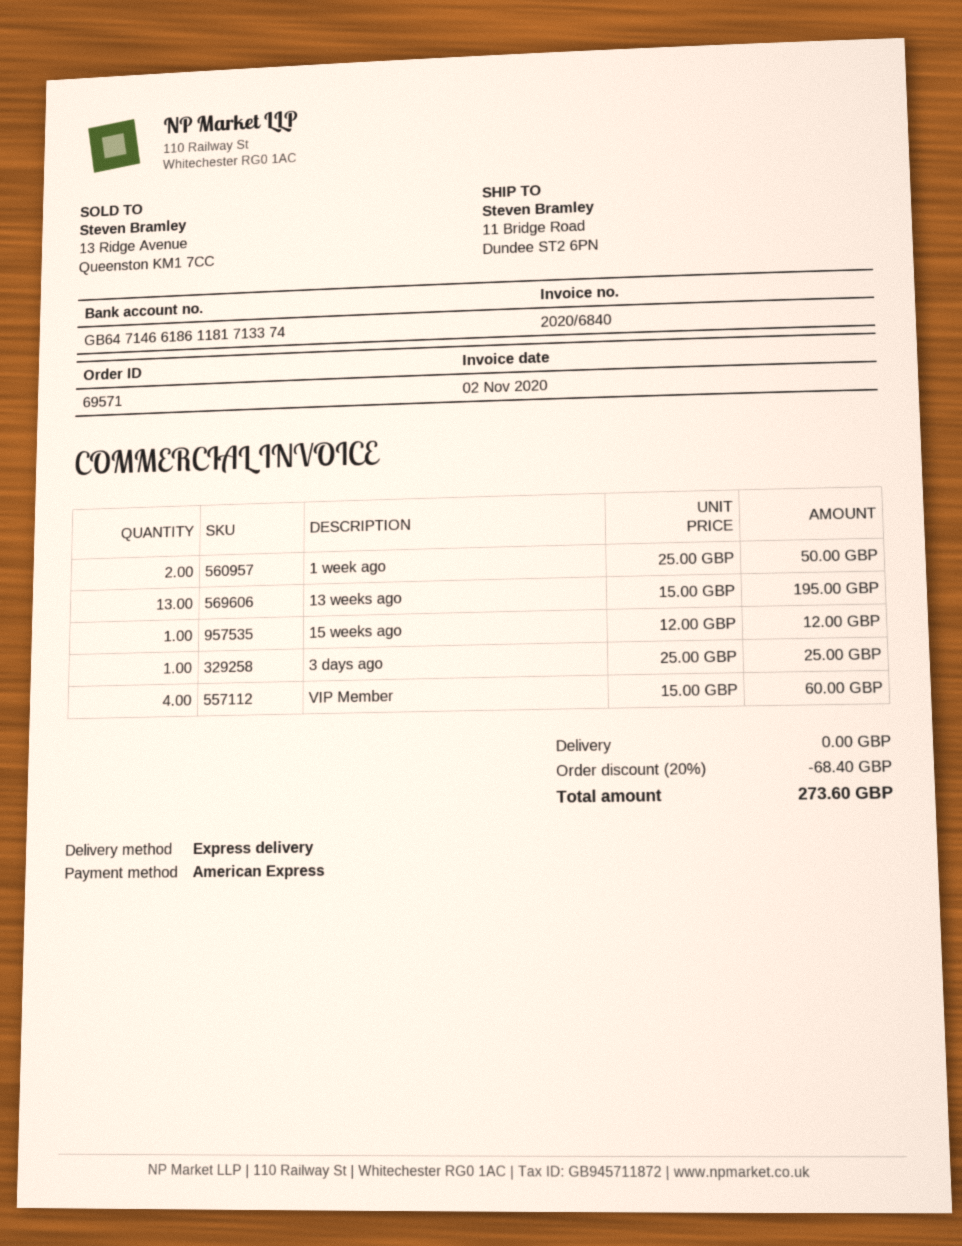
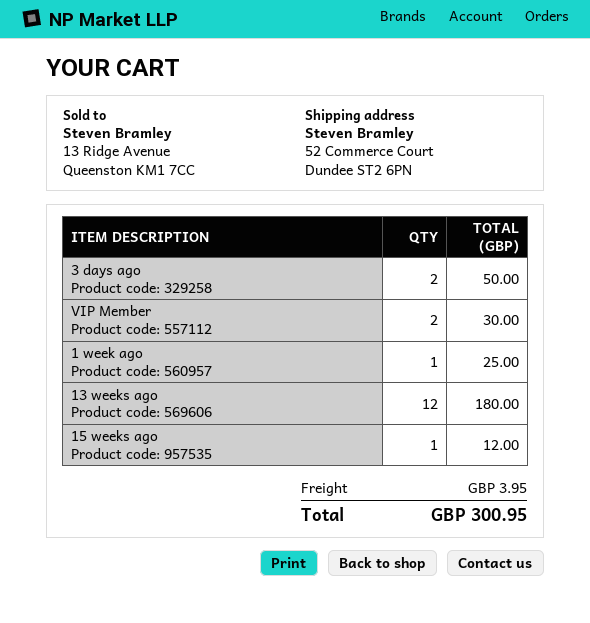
ship to: 11 Bridge Road, Dundee ST2 6PN -> 52 Commerce Court, Dundee ST2 6PN
1 week ago: 2 for 50.00 -> 1 for 25.00
13 weeks ago: 13 for 195.00 -> 12 for 180.00
3 days ago: 1 for 25.00 -> 2 for 50.00
VIP Member: 4 for 60.00 -> 2 for 30.00
discount: 20% = 68.40 -> none
shipping: 0.00 -> 3.95
total: 273.60 -> 300.95

